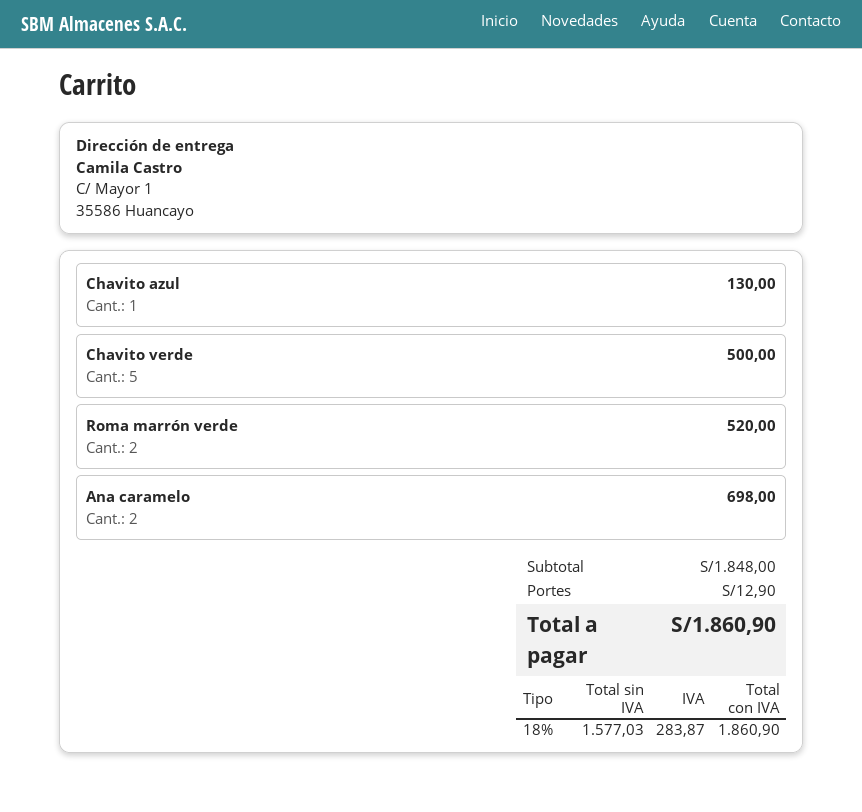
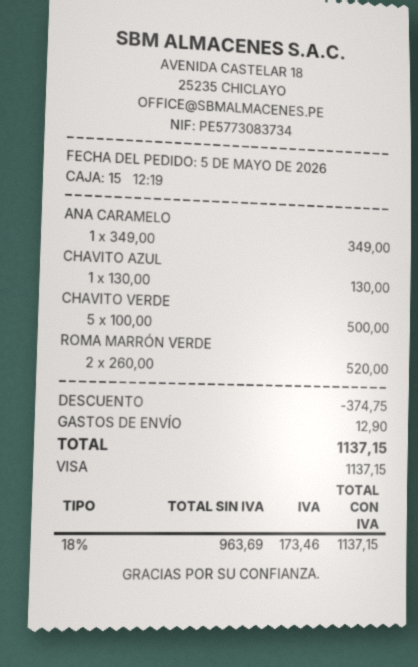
Ana caramelo: 2 for 698.00 -> 1 for 349.00
discount: none -> 374.75
net: 1577.03 -> 963.69
tax: 18% = 283.87 -> 18% = 173.46
total: 1860.90 -> 1137.15

